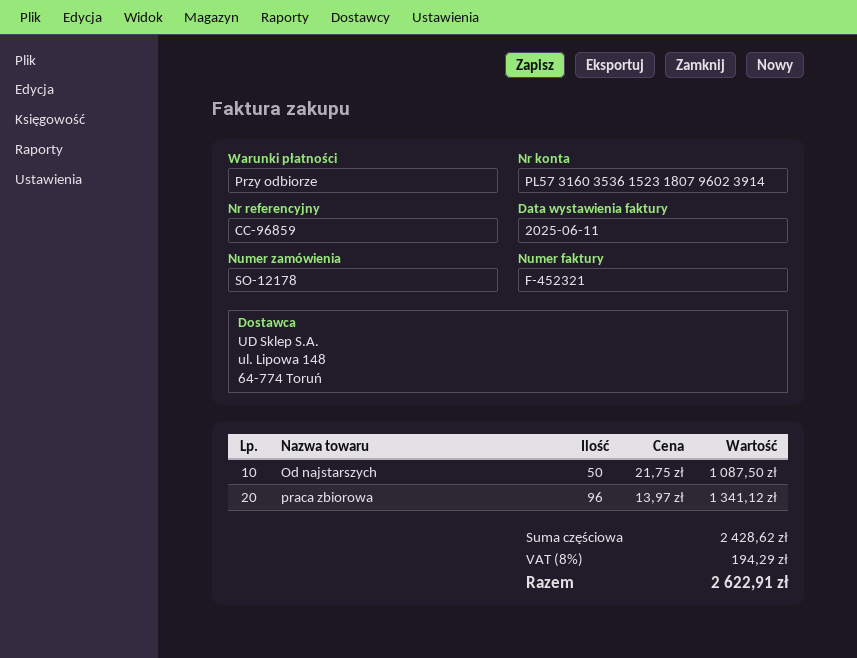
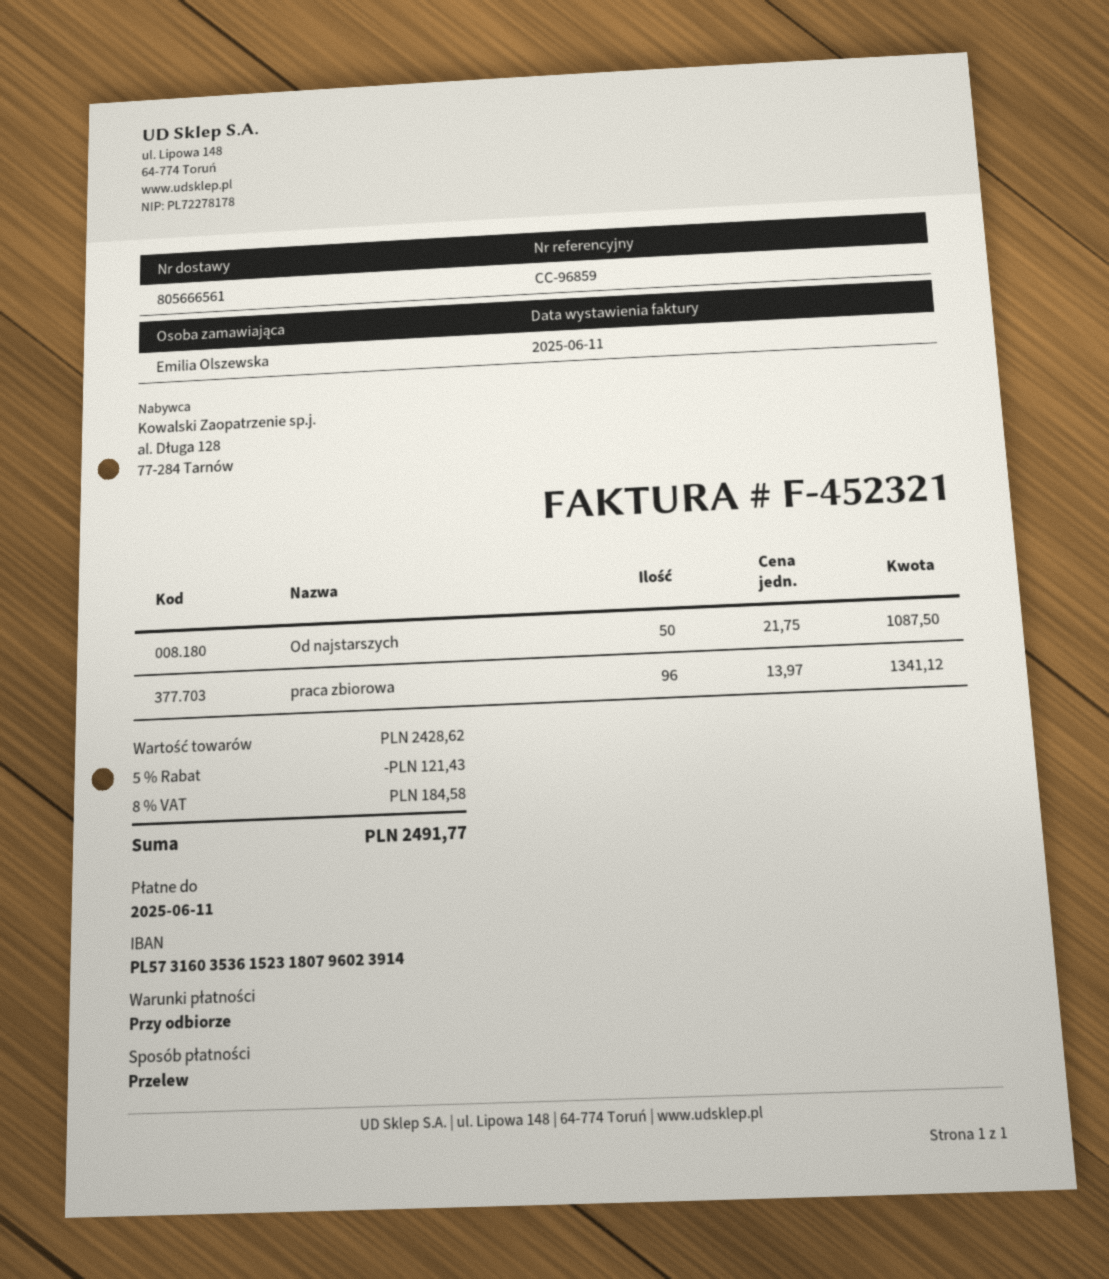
discount: none -> 5% = 121.43
tax: 8% = 194.29 -> 8% = 184.58
total: 2622.91 -> 2491.77

